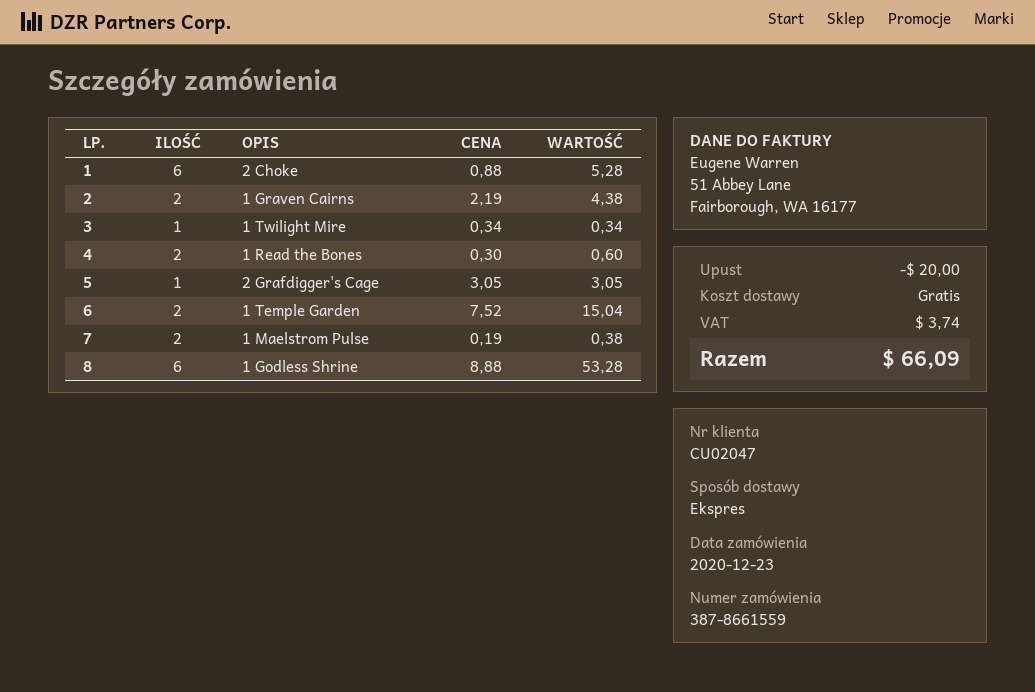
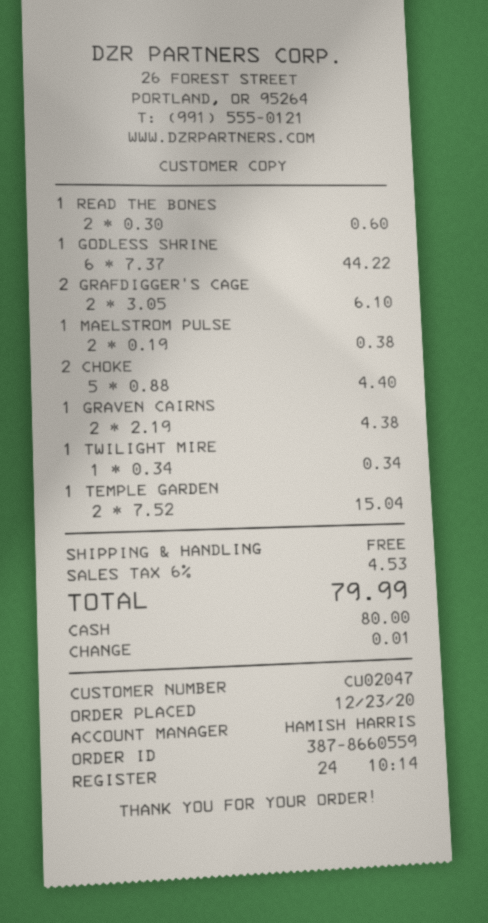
order number: 387-8661559 -> 387-8660559
2 Choke: 6 x 0.88 = 5.28 -> 5 x 0.88 = 4.40
2 Grafdigger's Cage: 1 x 3.05 = 3.05 -> 2 x 3.05 = 6.10
1 Godless Shrine: 6 x 8.88 = 53.28 -> 6 x 7.37 = 44.22
discount: 20.00 -> none
tax: 3.74 -> 4.53
total: 66.09 -> 79.99

